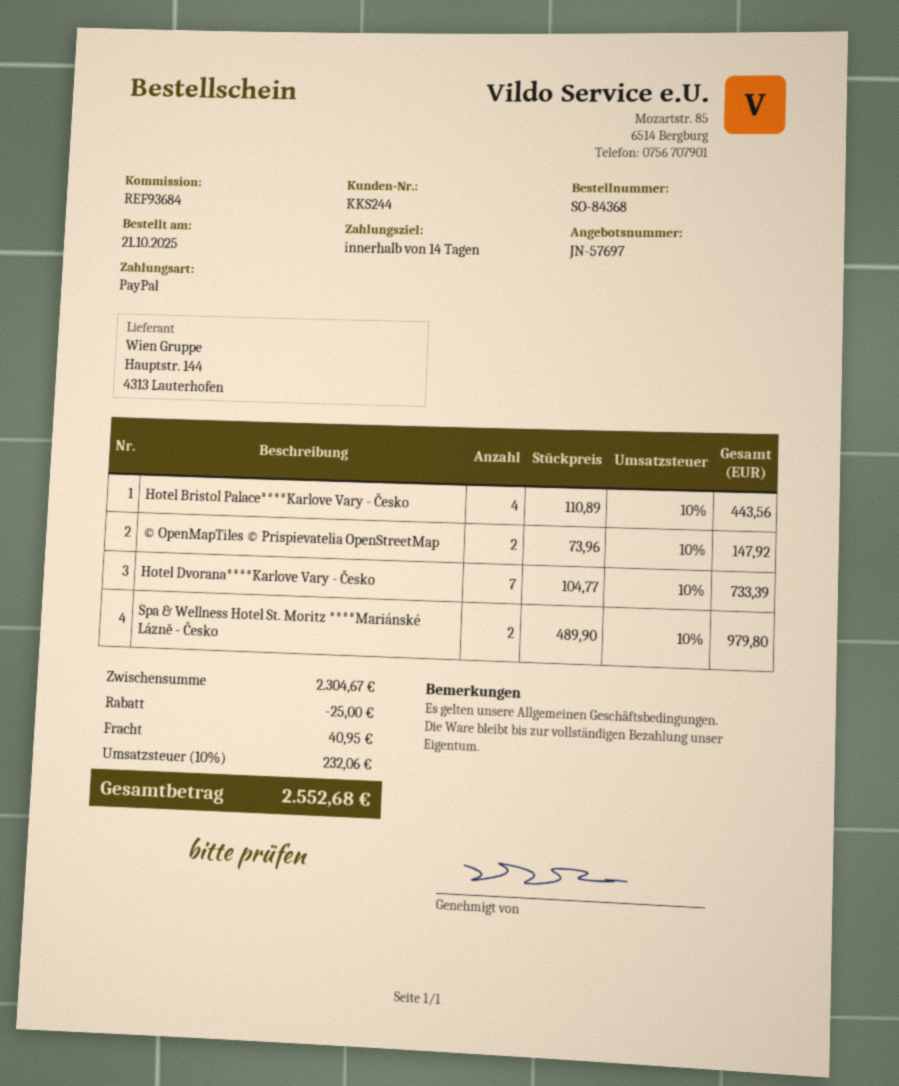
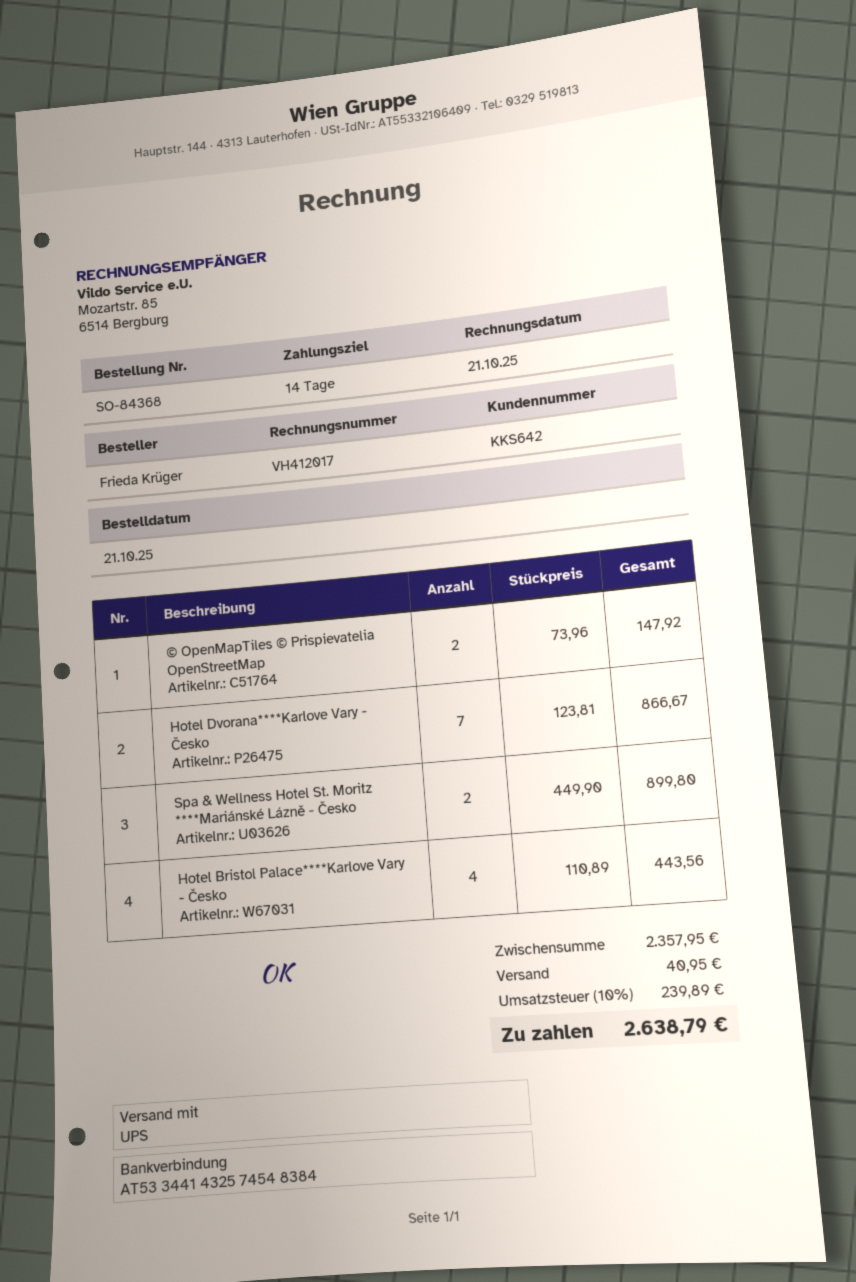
customer number: KKS244 -> KKS642
Hotel Dvorana****Karlove Vary - Česko: 7 x 104.77 = 733.39 -> 7 x 123.81 = 866.67
Spa & Wellness Hotel St. Moritz ****Mariánské Lázně - Česko: 2 x 489.90 = 979.80 -> 2 x 449.90 = 899.80
subtotal: 2304.67 -> 2357.95
discount: 25.00 -> none
tax: 10% = 232.06 -> 10% = 239.89
total: 2552.68 -> 2638.79

